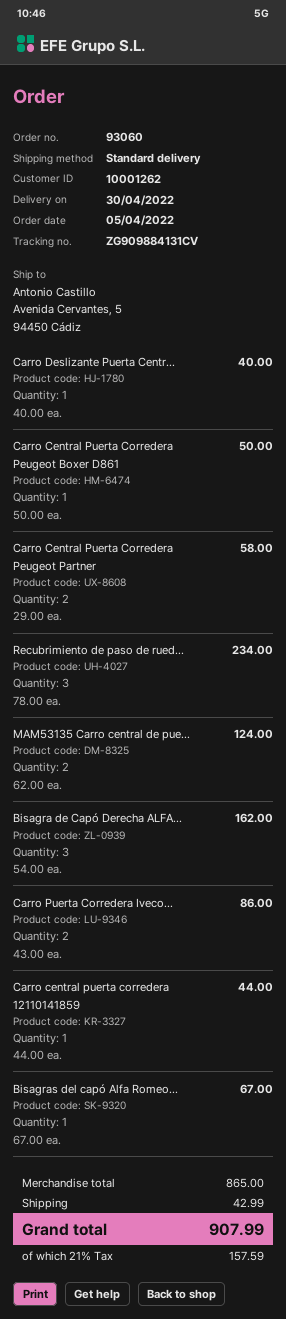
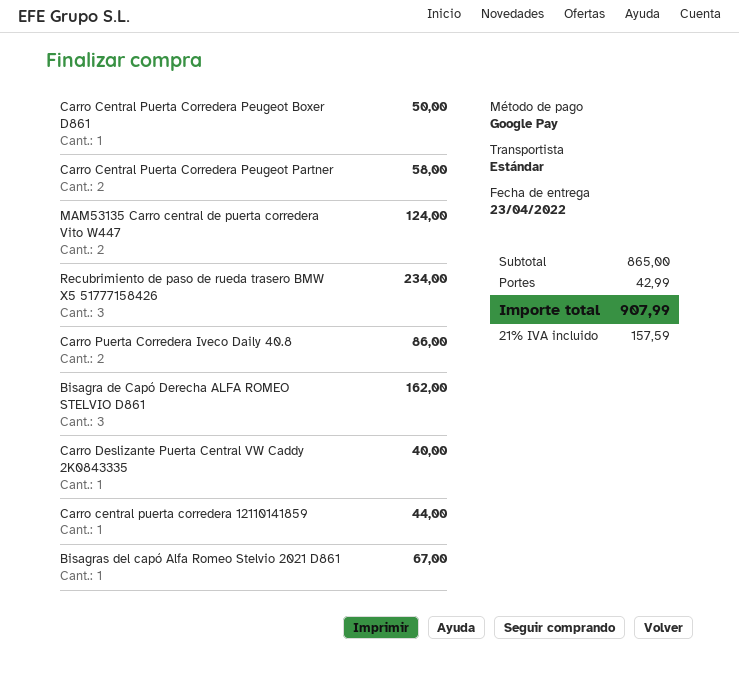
delivery date: 2022-04-30 -> 2022-04-23

